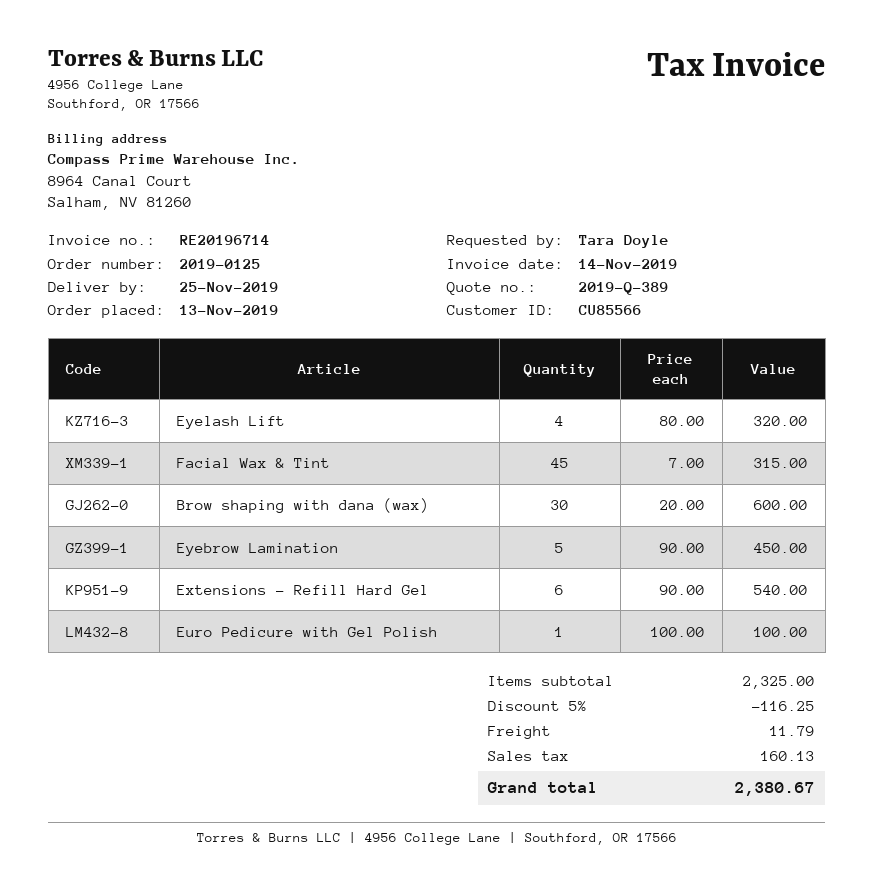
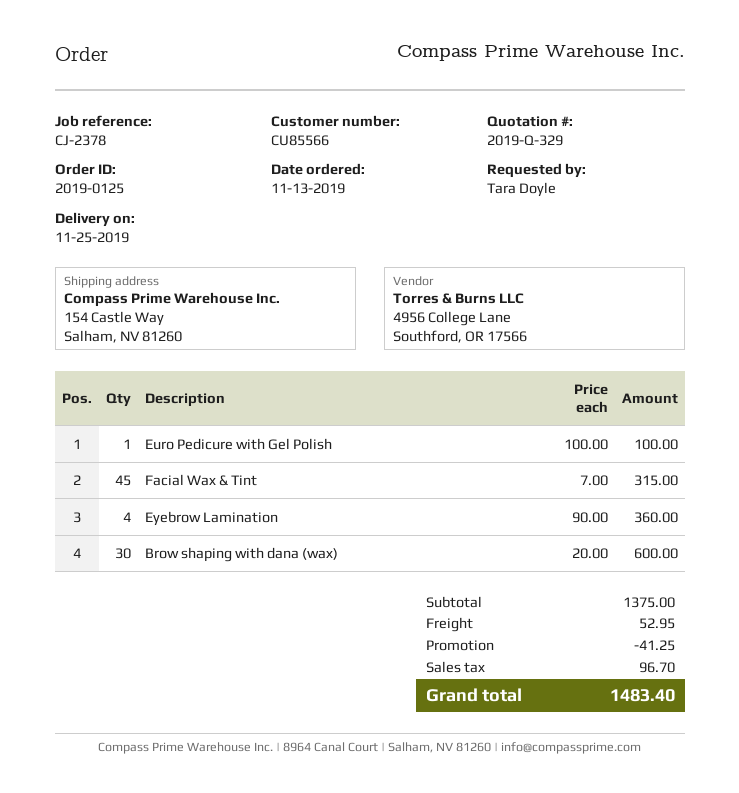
quote number: 2019-Q-389 -> 2019-Q-329
Eyelash Lift: 4 x 80.00 = 320.00 -> none
Eyebrow Lamination: 5 x 90.00 = 450.00 -> 4 x 90.00 = 360.00
Extensions - Refill Hard Gel: 6 x 90.00 = 540.00 -> none
subtotal: 2325.00 -> 1375.00
discount: 116.25 -> 41.25
shipping: 11.79 -> 52.95
tax: 160.13 -> 96.70
total: 2380.67 -> 1483.40

